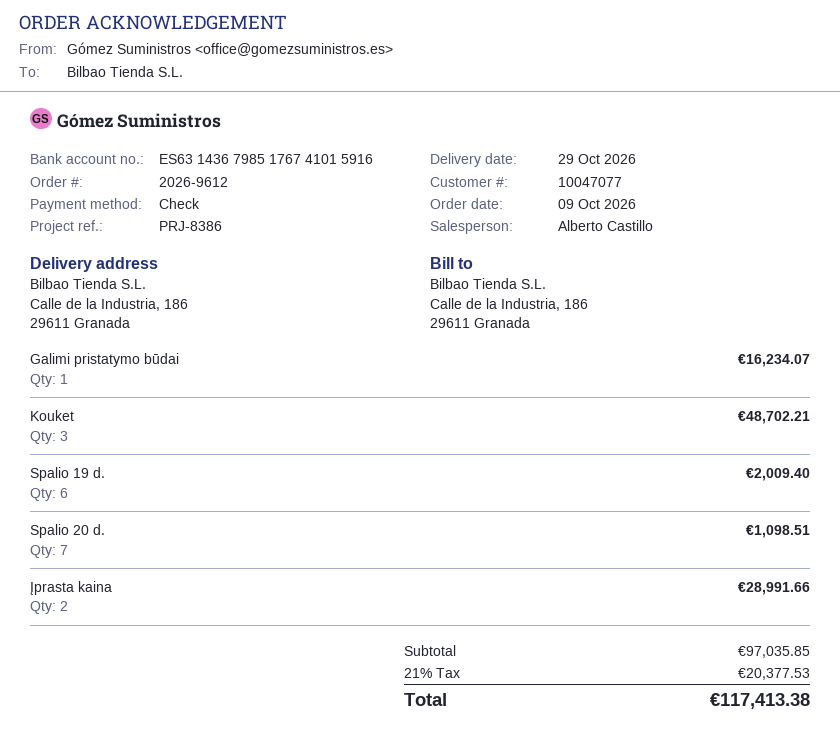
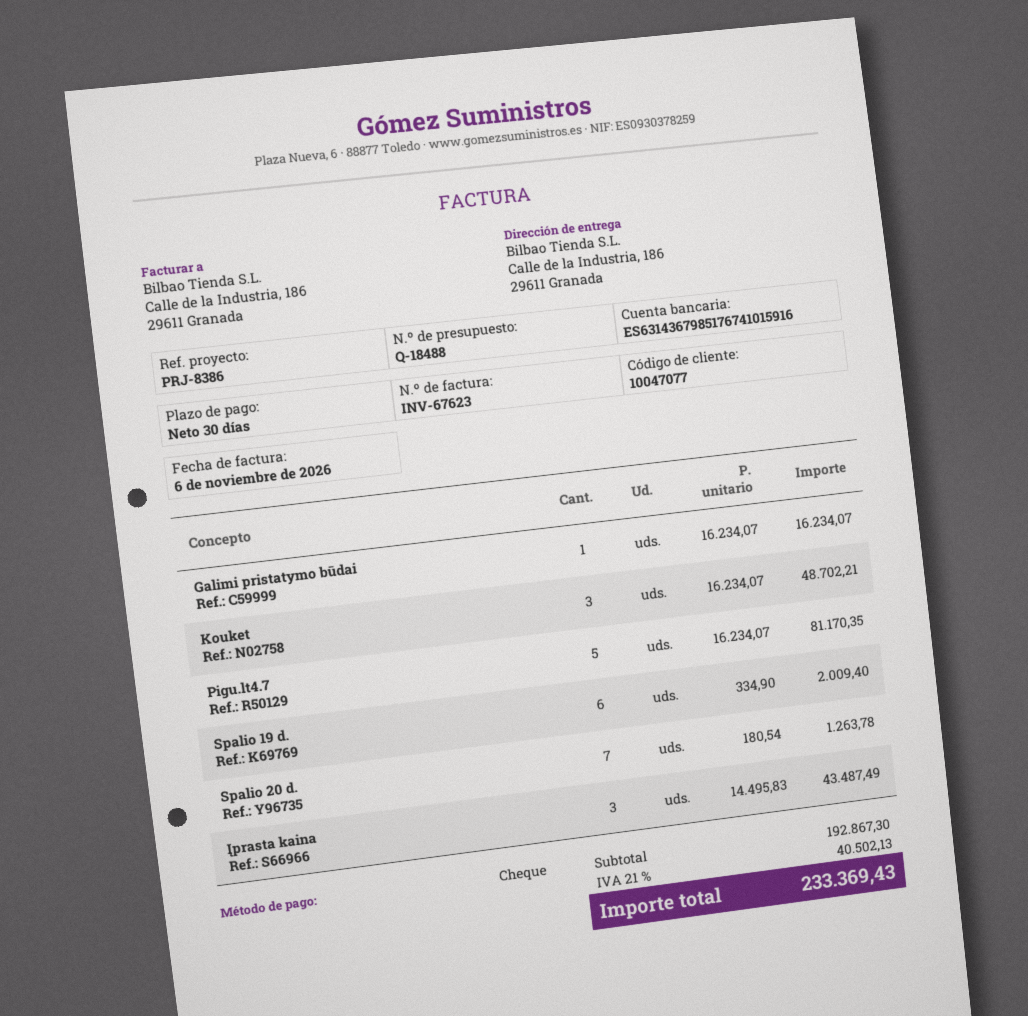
Spalio 20 d.: 7 for 1098.51 -> 7 for 1263.78
Įprasta kaina: 2 for 28991.66 -> 3 for 43487.49
Pigu.lt4.7: none -> 5 for 81170.35
subtotal: 97035.85 -> 192867.30
tax: 21% = 20377.53 -> 21% = 40502.13
total: 117413.38 -> 233369.43

